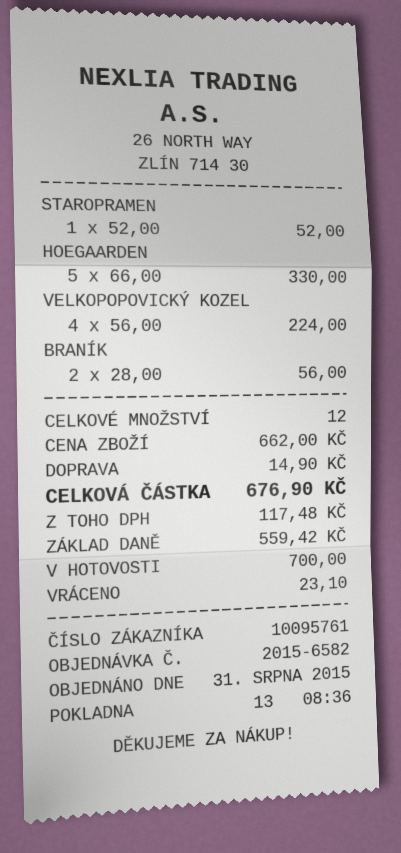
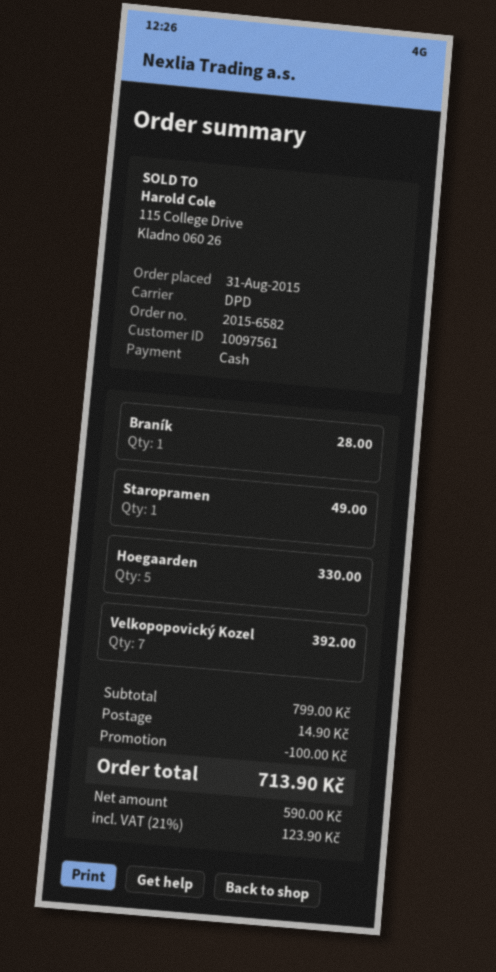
customer number: 10095761 -> 10097561
STAROPRAMEN: 1 for 52.00 -> 1 for 49.00
VELKOPOPOVICKÝ KOZEL: 4 for 224.00 -> 7 for 392.00
BRANÍK: 2 for 56.00 -> 1 for 28.00
subtotal: 662.00 -> 799.00
discount: none -> 100.00
net: 559.42 -> 590.00
tax: 117.48 -> 123.90
total: 676.90 -> 713.90

